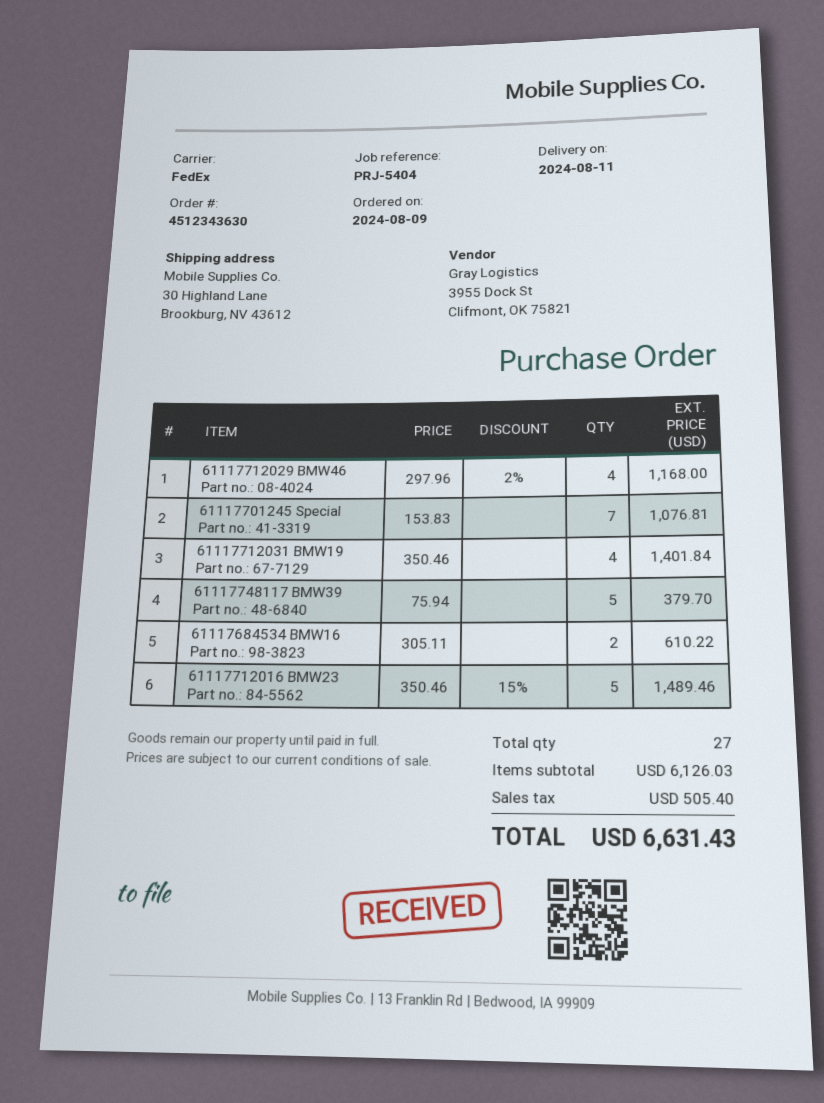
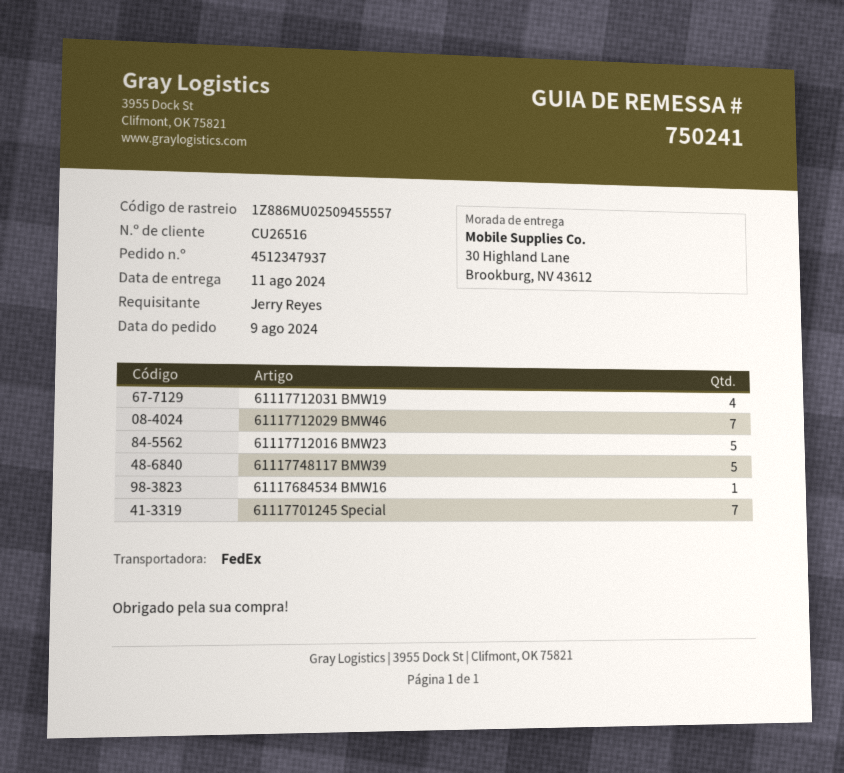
order number: 4512343630 -> 4512347937
61117712029 BMW46: 4 -> 7
61117684534 BMW16: 2 -> 1

